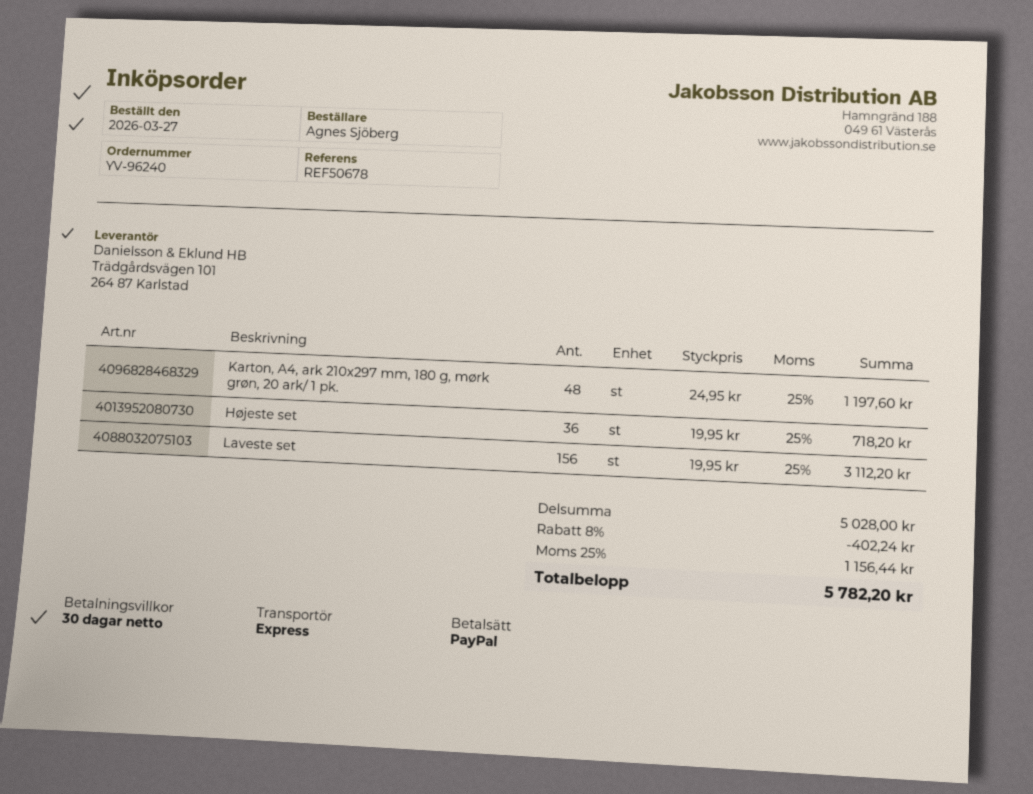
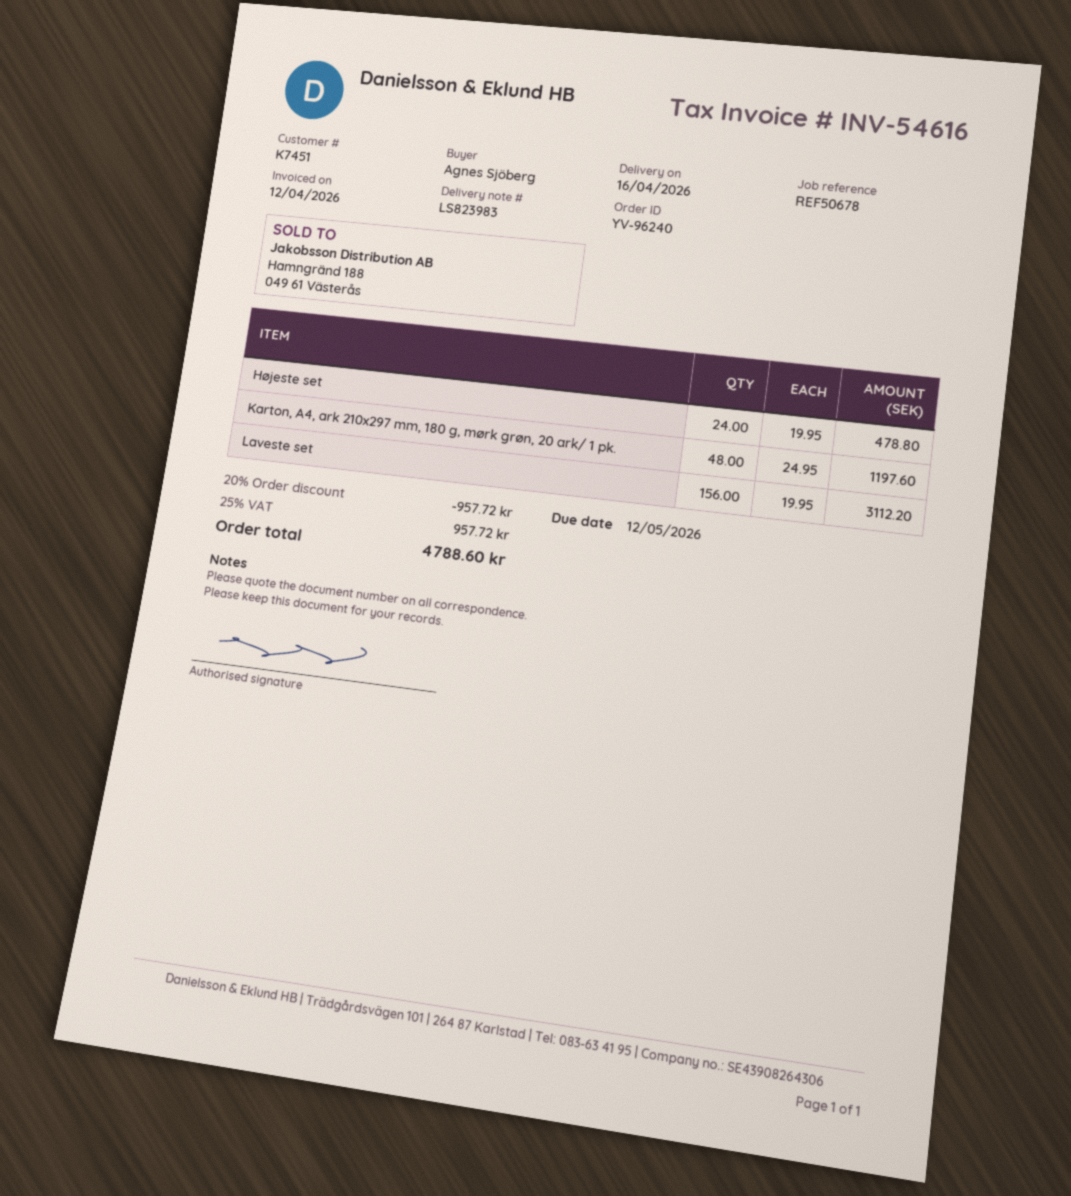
Højeste set: 36 x 19.95 = 718.20 -> 24 x 19.95 = 478.80
discount: 8% = 402.24 -> 20% = 957.72
tax: 25% = 1156.44 -> 25% = 957.72
total: 5782.20 -> 4788.60

